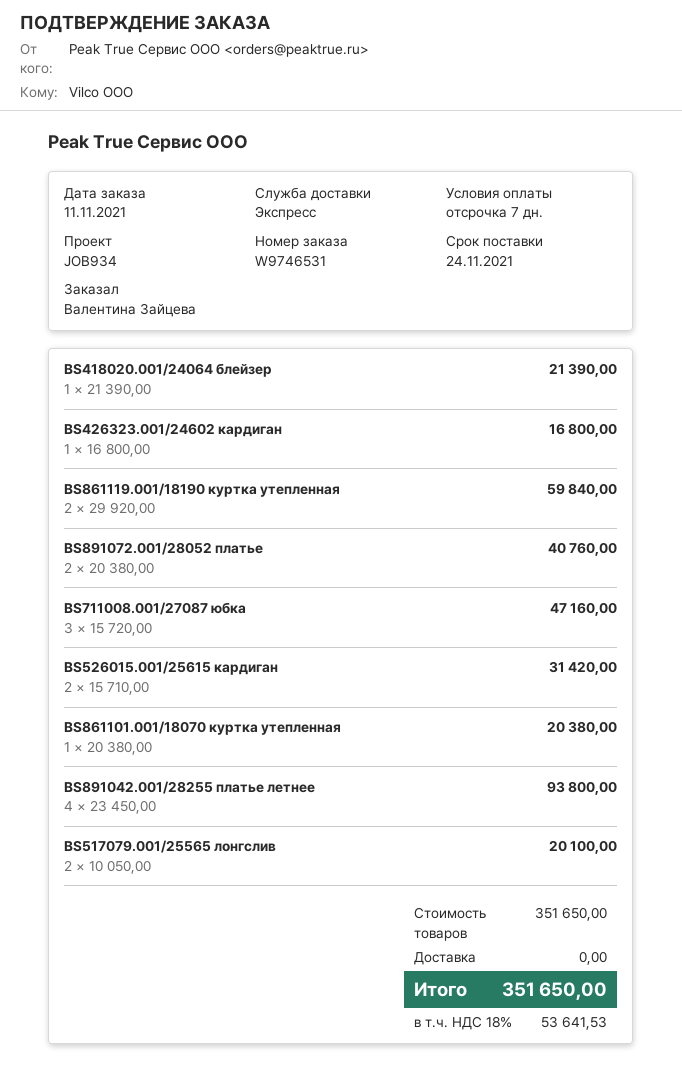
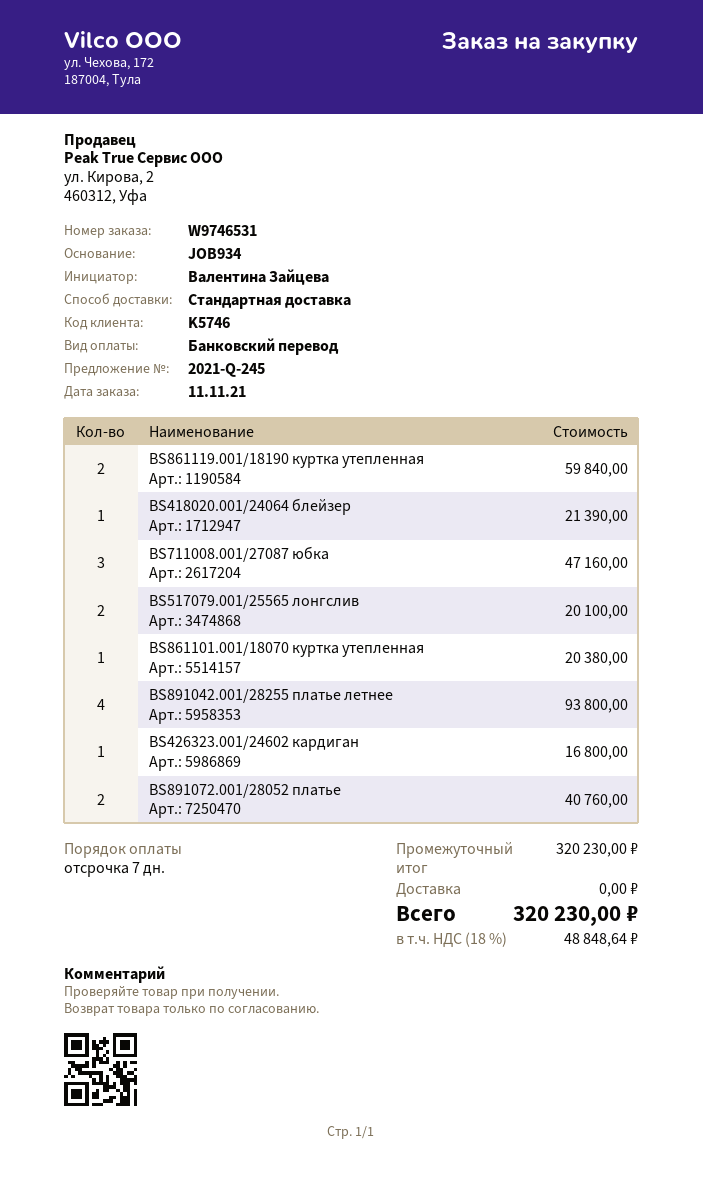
shipping method: express -> standard
BS526015.001/25615 кардиган: 2 for 31420.00 -> none
subtotal: 351650.00 -> 320230.00
tax: 18% = 53641.53 -> 18% = 48848.64
total: 351650.00 -> 320230.00

